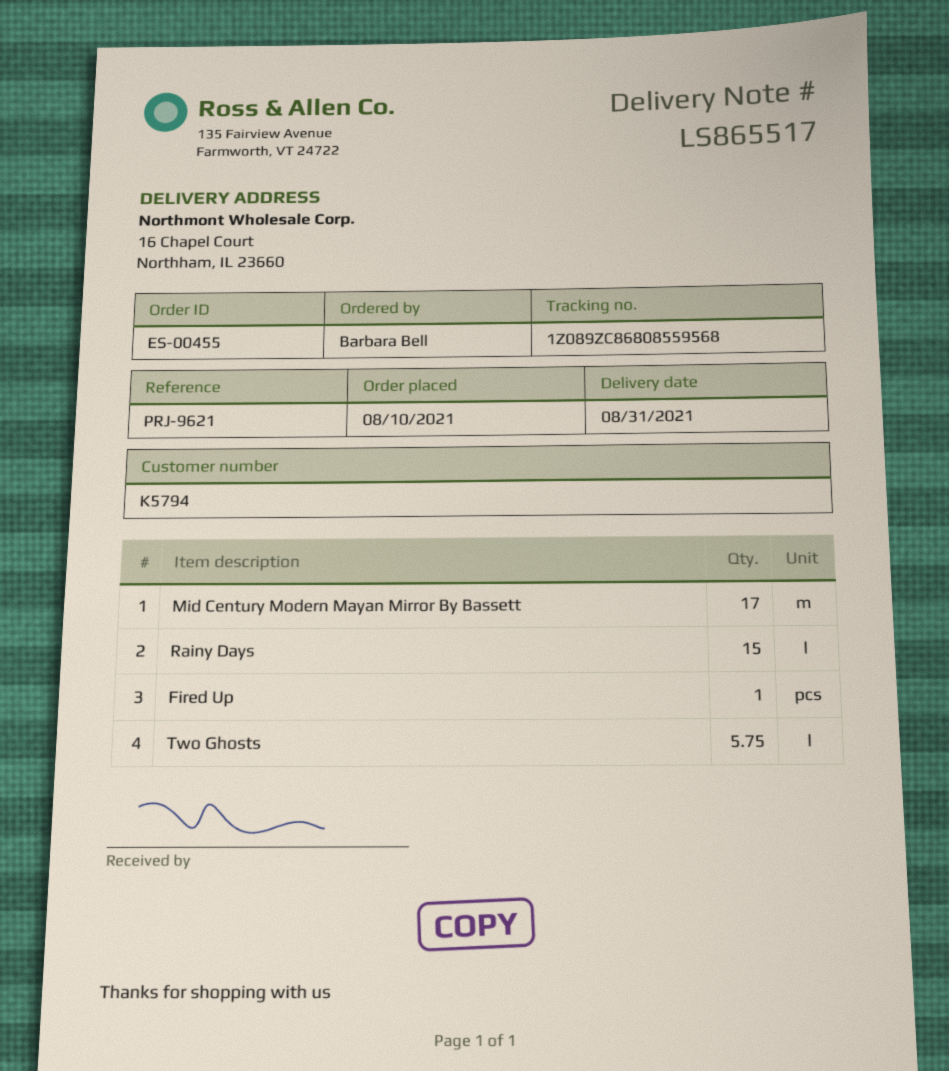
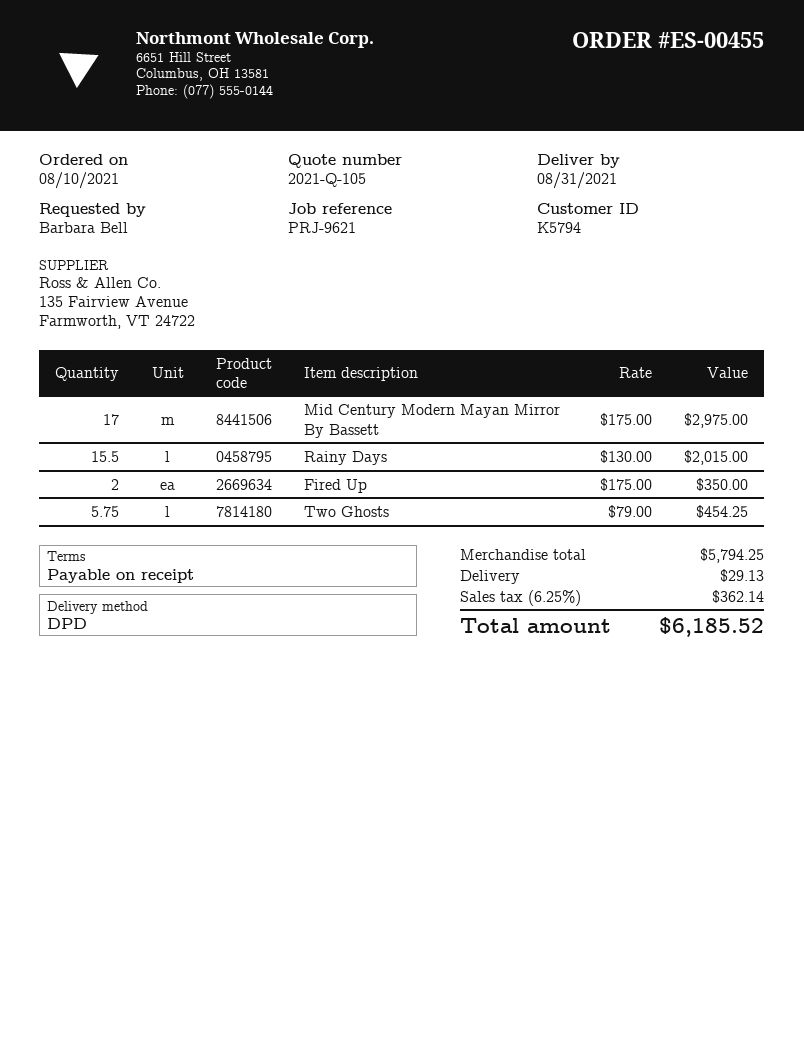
Rainy Days: 15 -> 15.5
Fired Up: 1 -> 2

